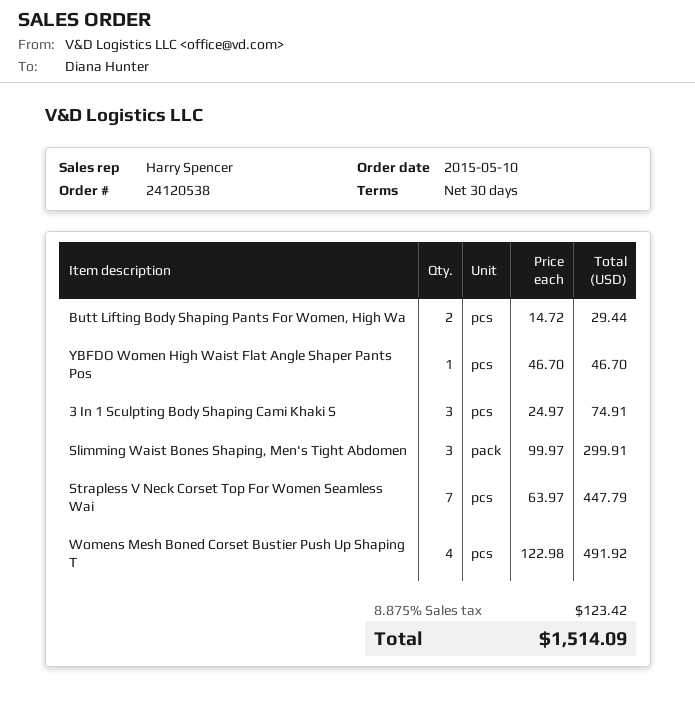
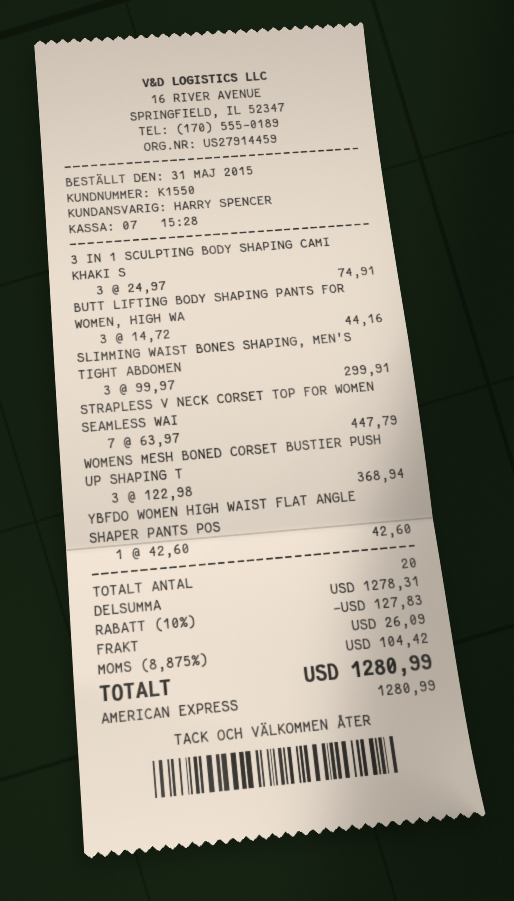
order date: 2015-05-10 -> 2015-05-31
Butt Lifting Body Shaping Pants For Women, High Wa: 2 x 14.72 = 29.44 -> 3 x 14.72 = 44.16
YBFDO Women High Waist Flat Angle Shaper Pants Pos: 1 x 46.70 = 46.70 -> 1 x 42.60 = 42.60
Womens Mesh Boned Corset Bustier Push Up Shaping T: 4 x 122.98 = 491.92 -> 3 x 122.98 = 368.94
discount: none -> 10% = 127.83
shipping: none -> 26.09
tax: 8.875% = 123.42 -> 8.875% = 104.42
total: 1514.09 -> 1280.99

